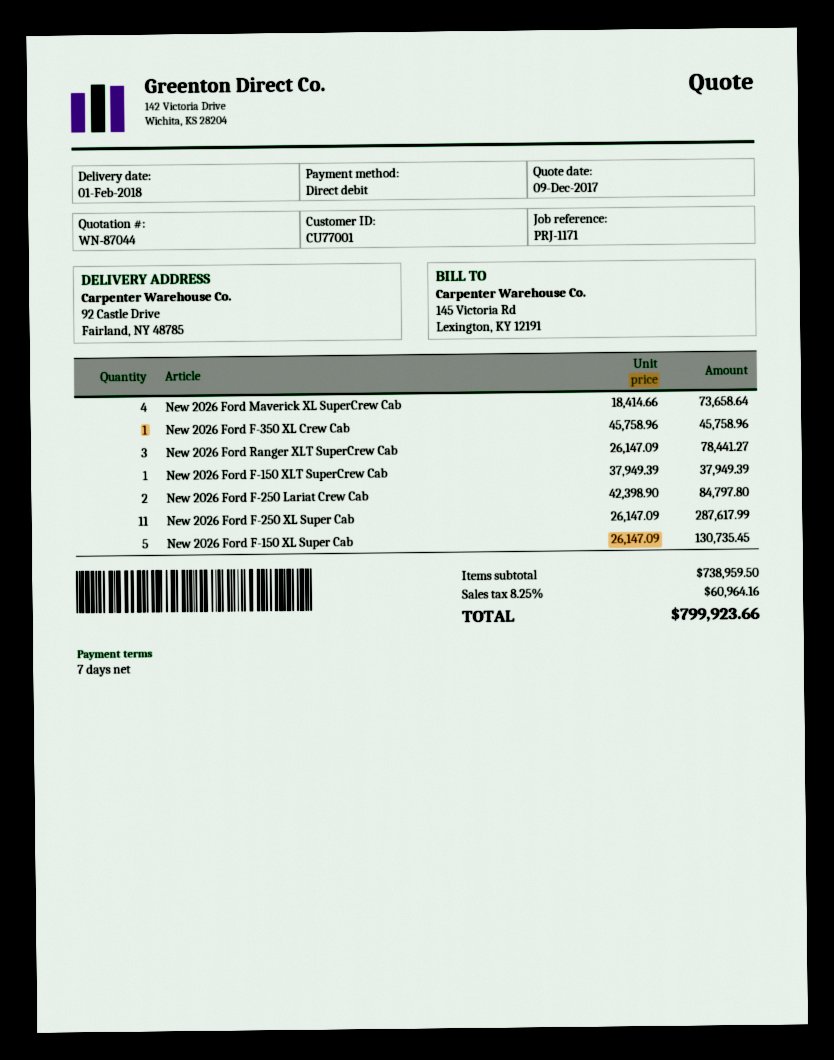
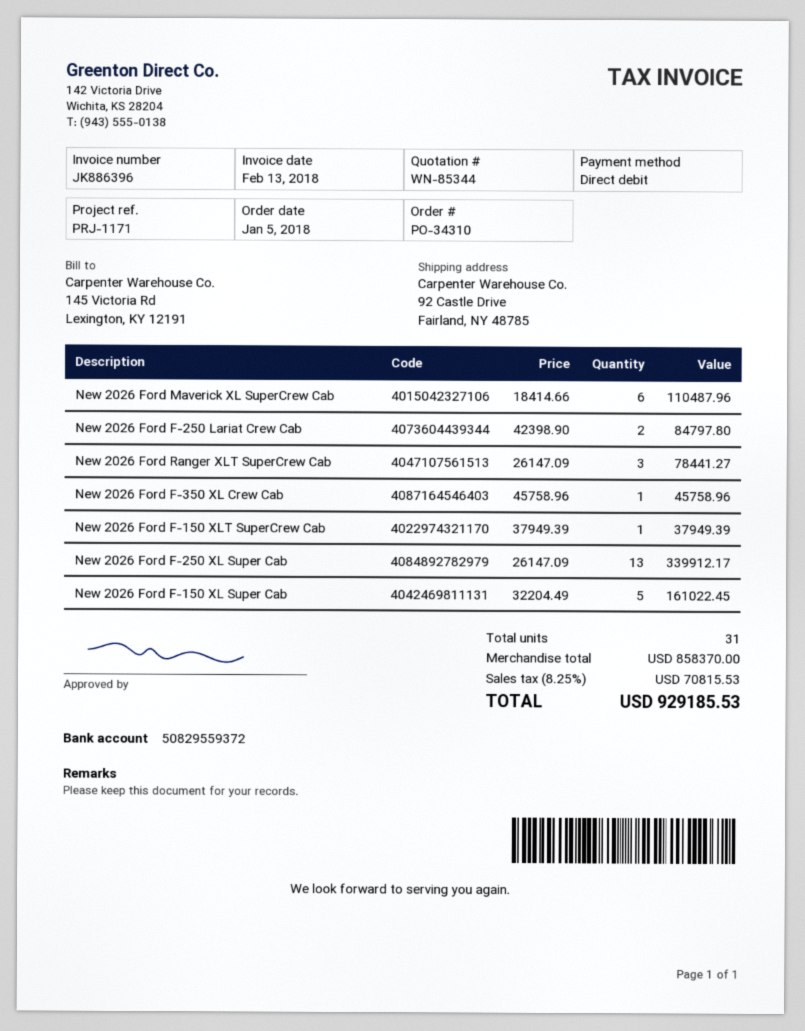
quote number: WN-87044 -> WN-85344
New 2026 Ford Maverick XL SuperCrew Cab: 4 x 18414.66 = 73658.64 -> 6 x 18414.66 = 110487.96
New 2026 Ford F-250 XL Super Cab: 11 x 26147.09 = 287617.99 -> 13 x 26147.09 = 339912.17
New 2026 Ford F-150 XL Super Cab: 5 x 26147.09 = 130735.45 -> 5 x 32204.49 = 161022.45
subtotal: 738959.50 -> 858370.00
tax: 8.25% = 60964.16 -> 8.25% = 70815.53
total: 799923.66 -> 929185.53

